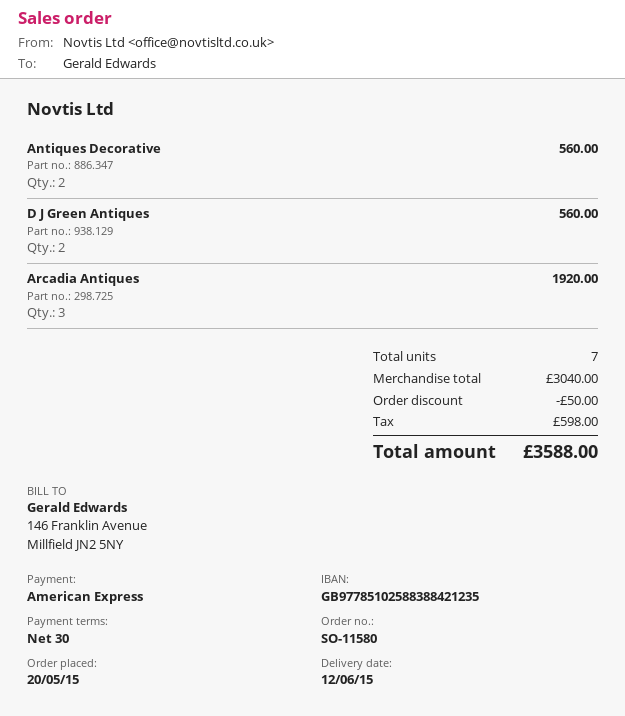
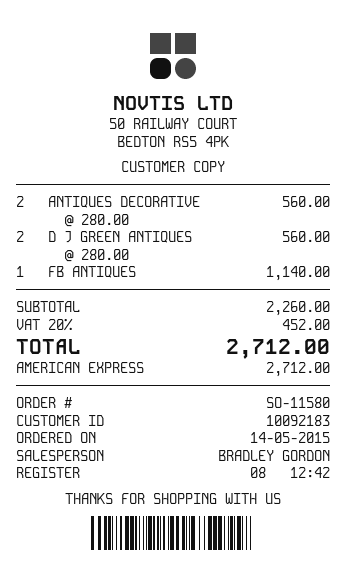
order date: 2015-05-20 -> 2015-05-14
Arcadia Antiques: 3 for 1920.00 -> none
FB ANTIQUES: none -> 1 for 1140.00
subtotal: 3040.00 -> 2260.00
discount: 50.00 -> none
tax: 598.00 -> 452.00
total: 3588.00 -> 2712.00

